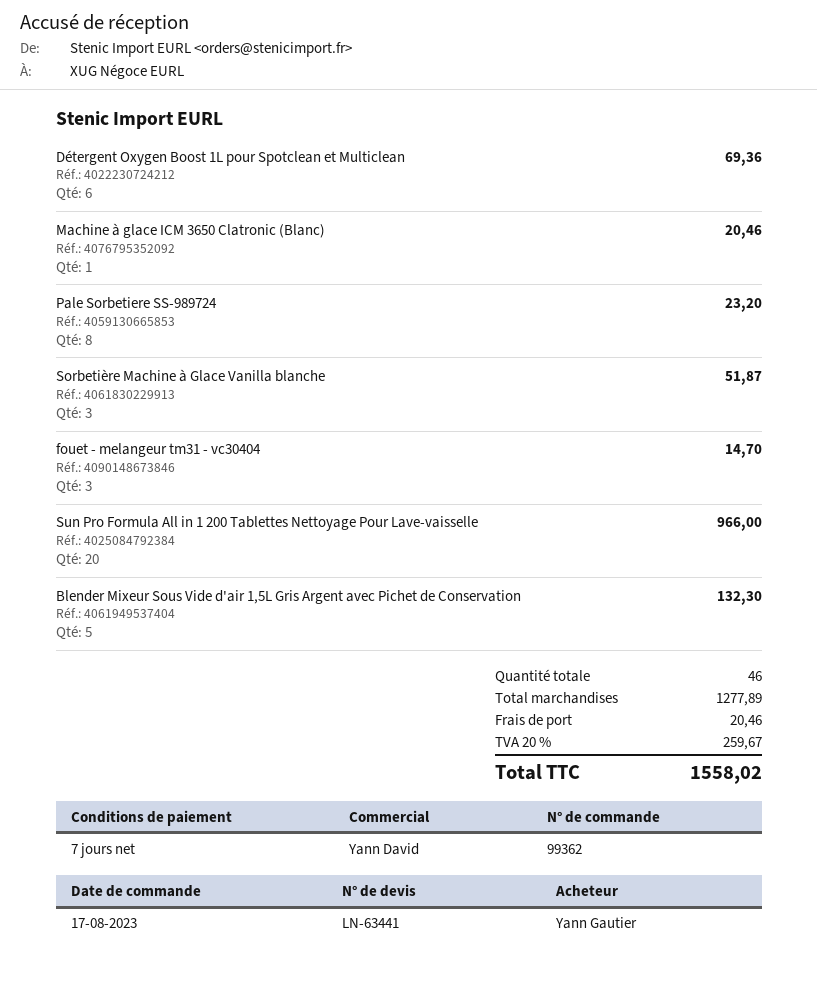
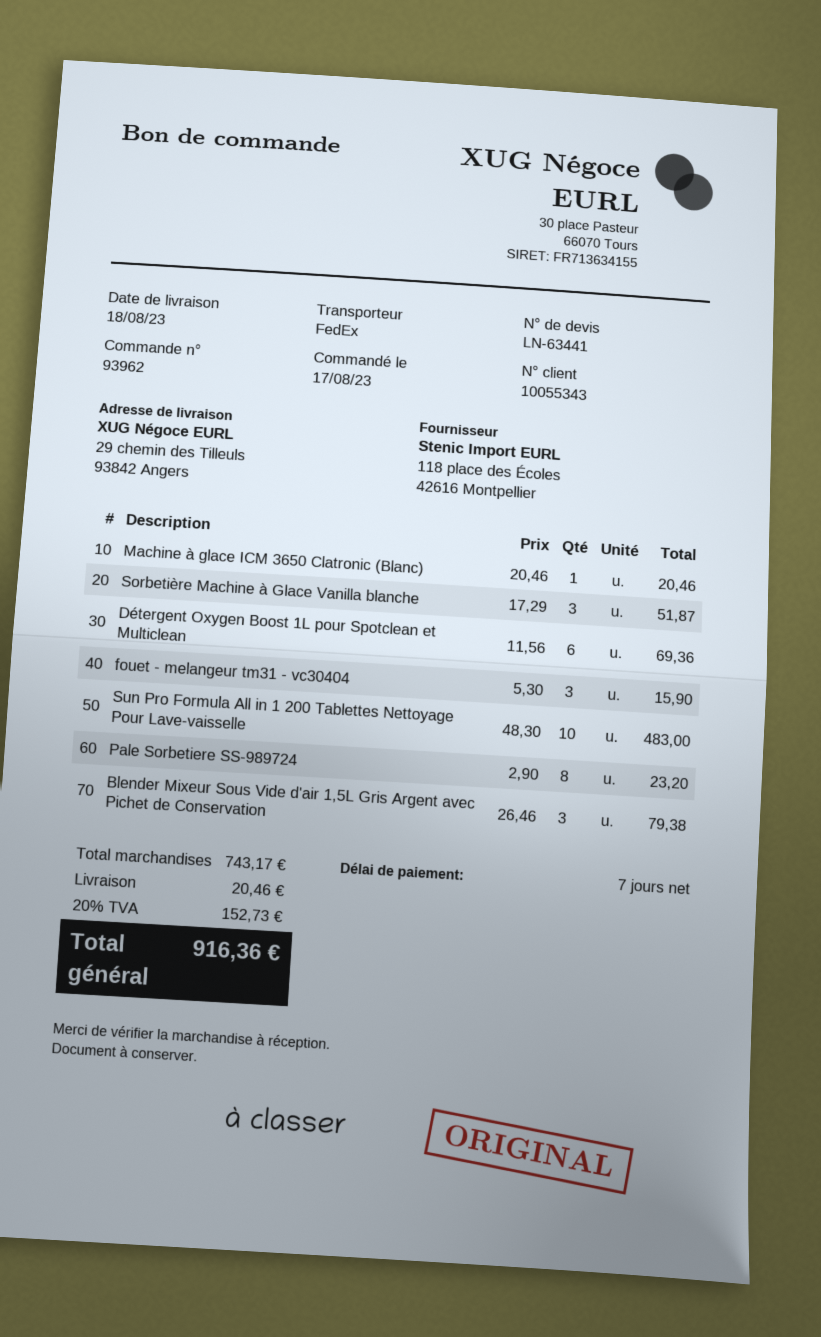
order number: 99362 -> 93962
fouet - melangeur tm31 - vc30404: 3 for 14.70 -> 3 for 15.90
Sun Pro Formula All in 1 200 Tablettes Nettoyage Pour Lave-vaisselle: 20 for 966.00 -> 10 for 483.00
Blender Mixeur Sous Vide d'air 1,5L Gris Argent avec Pichet de Conservation: 5 for 132.30 -> 3 for 79.38
subtotal: 1277.89 -> 743.17
tax: 20% = 259.67 -> 20% = 152.73
total: 1558.02 -> 916.36

